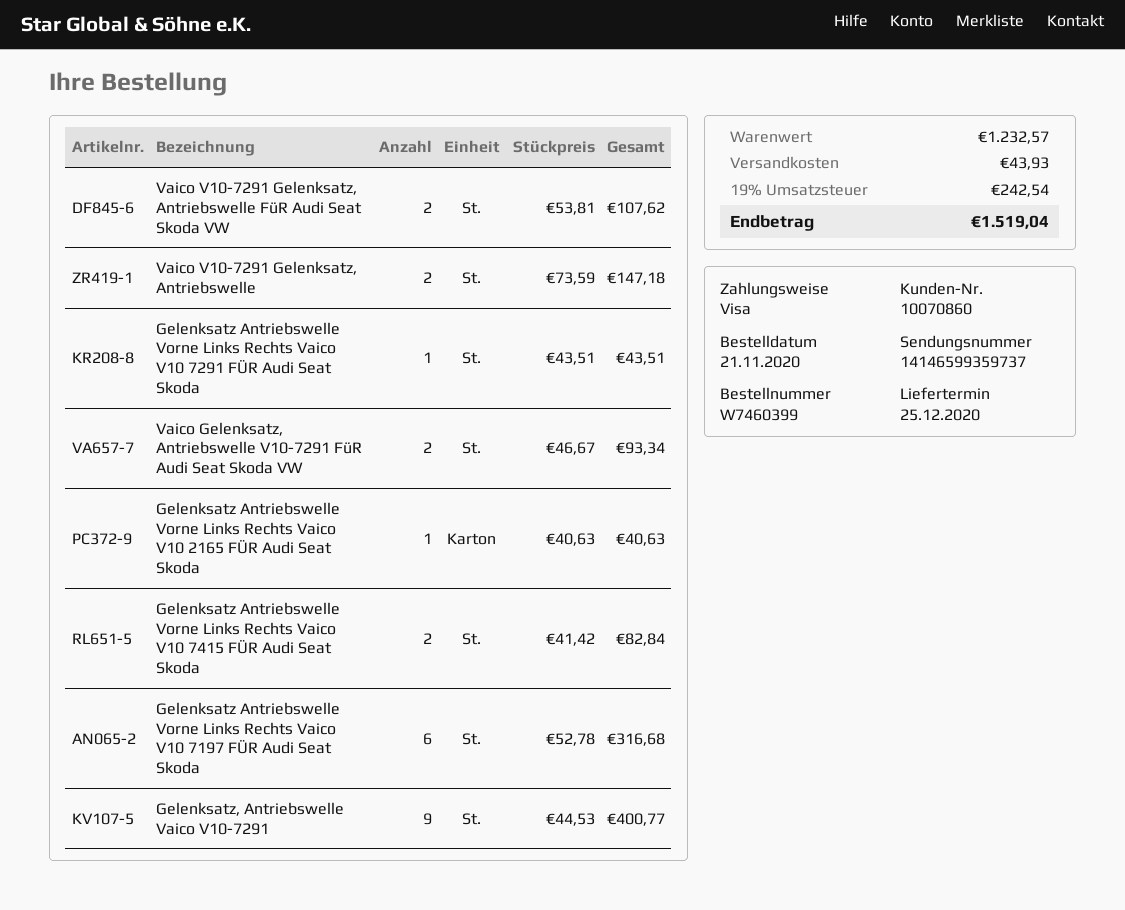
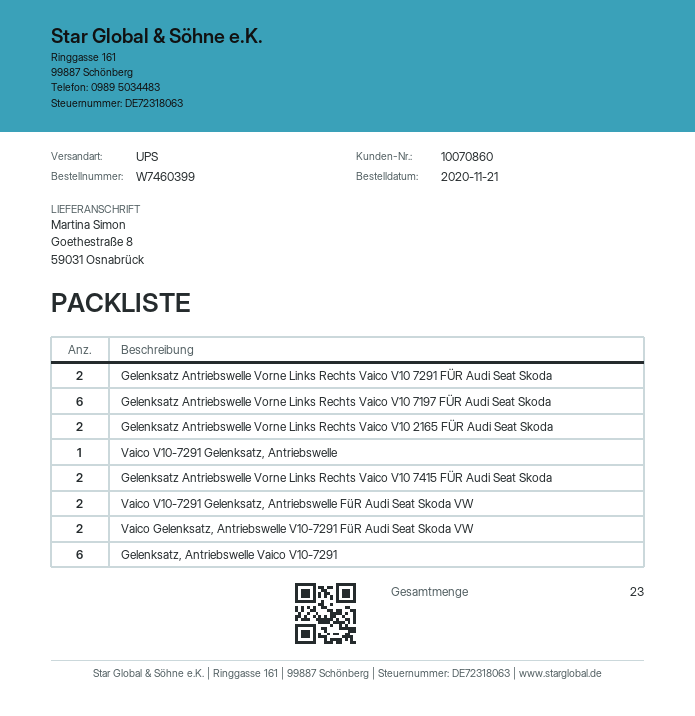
Vaico V10-7291 Gelenksatz, Antriebswelle: 2 -> 1
Gelenksatz Antriebswelle Vorne Links Rechts Vaico V10 7291 FÜR Audi Seat Skoda: 1 -> 2
Gelenksatz Antriebswelle Vorne Links Rechts Vaico V10 2165 FÜR Audi Seat Skoda: 1 -> 2
Gelenksatz, Antriebswelle Vaico V10-7291: 9 -> 6

